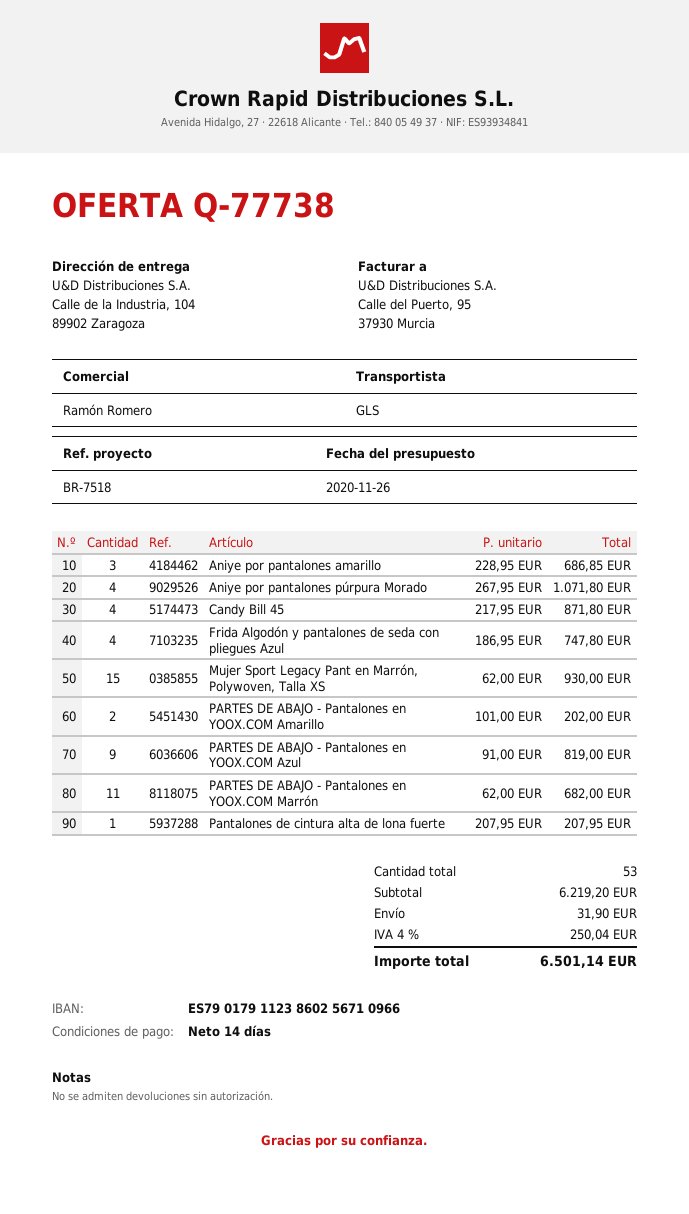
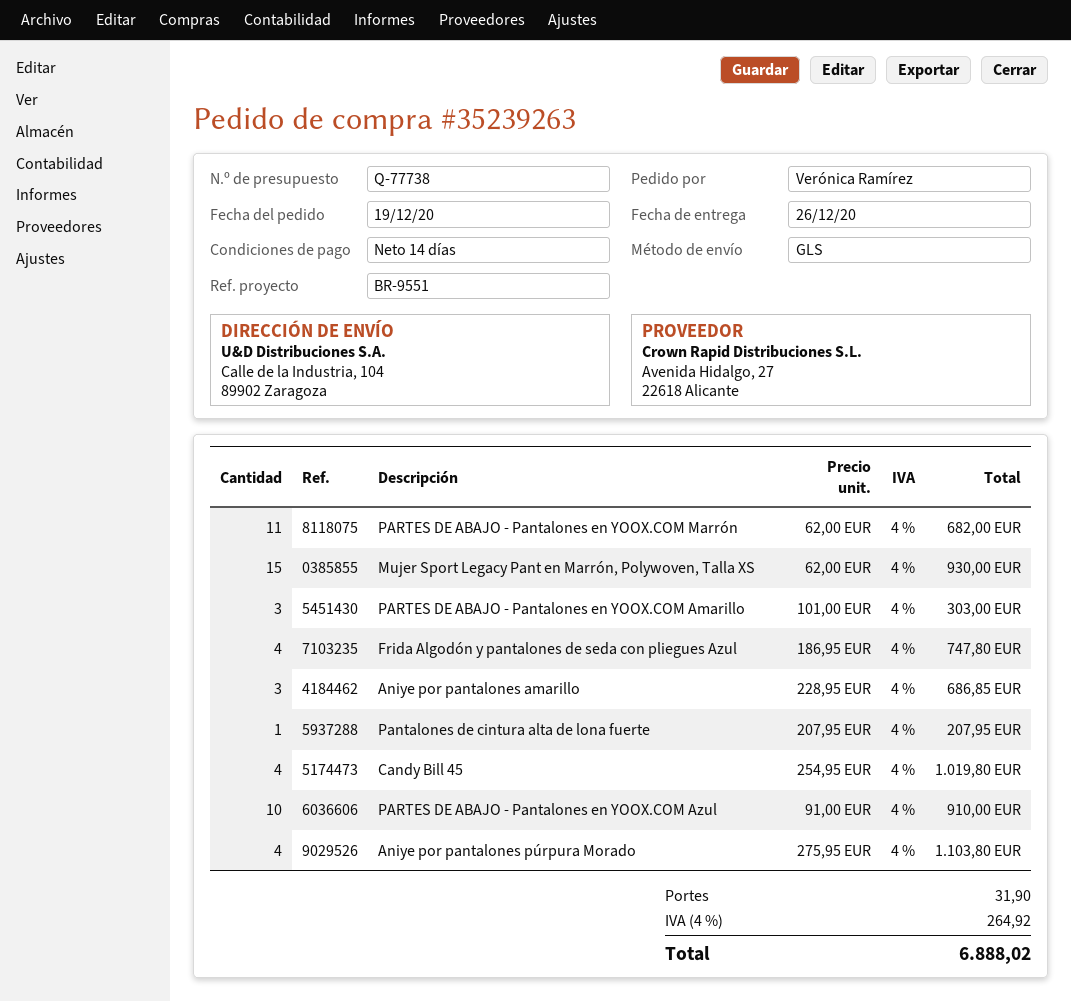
reference: BR-7518 -> BR-9551
Aniye por pantalones púrpura Morado: 4 x 267.95 = 1071.80 -> 4 x 275.95 = 1103.80
Candy Bill 45: 4 x 217.95 = 871.80 -> 4 x 254.95 = 1019.80
PARTES DE ABAJO - Pantalones en YOOX.COM Amarillo: 2 x 101.00 = 202.00 -> 3 x 101.00 = 303.00
PARTES DE ABAJO - Pantalones en YOOX.COM Azul: 9 x 91.00 = 819.00 -> 10 x 91.00 = 910.00
tax: 4% = 250.04 -> 4% = 264.92
total: 6501.14 -> 6888.02

